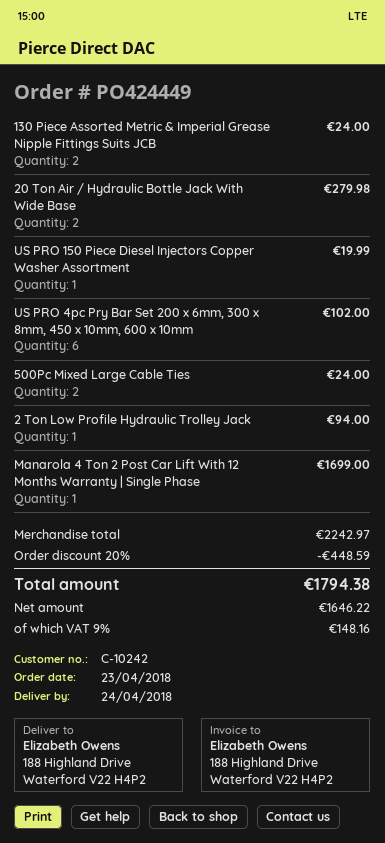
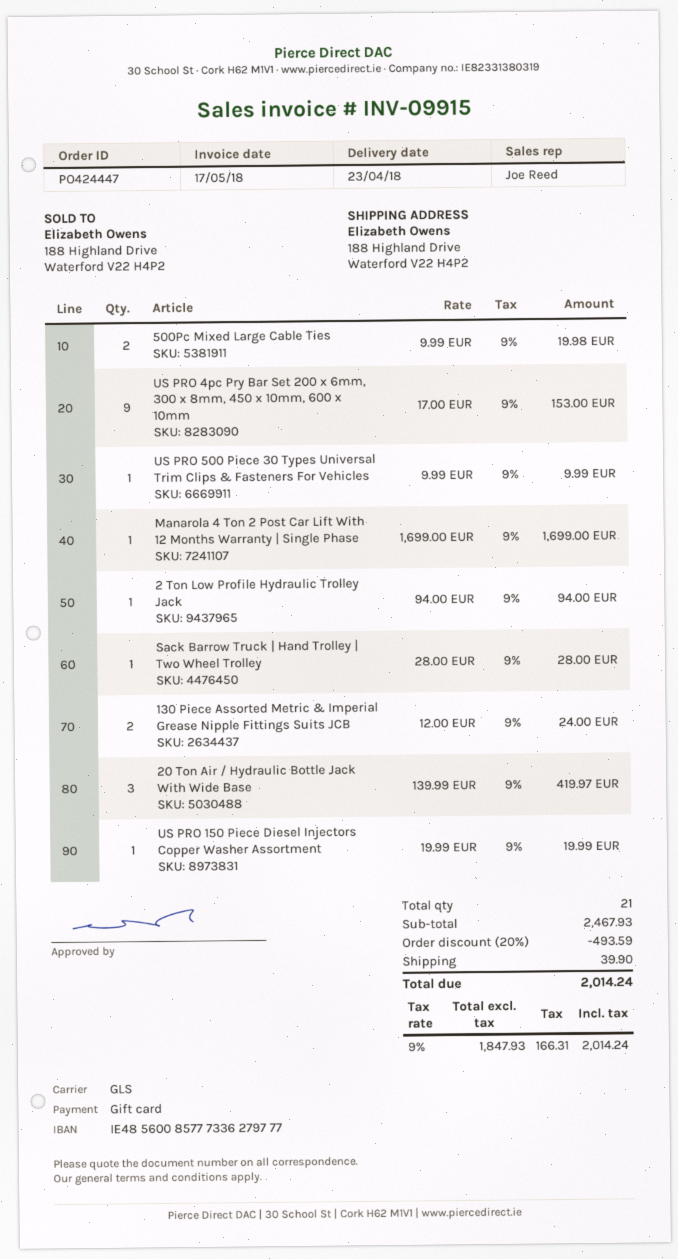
order number: PO424449 -> PO424447
delivery date: 2018-04-24 -> 2018-04-23
20 Ton Air / Hydraulic Bottle Jack With Wide Base: 2 for 279.98 -> 3 for 419.97
US PRO 4pc Pry Bar Set 200 x 6mm, 300 x 8mm, 450 x 10mm, 600 x 10mm: 6 for 102.00 -> 9 for 153.00
500Pc Mixed Large Cable Ties: 2 for 24.00 -> 2 for 19.98
US PRO 500 Piece 30 Types Universal Trim Clips & Fasteners For Vehicles: none -> 1 for 9.99
Sack Barrow Truck | Hand Trolley | Two Wheel Trolley: none -> 1 for 28.00
subtotal: 2242.97 -> 2467.93
discount: 20% = 448.59 -> 20% = 493.59
shipping: none -> 39.90
net: 1646.22 -> 1847.93
tax: 9% = 148.16 -> 9% = 166.31
total: 1794.38 -> 2014.24

